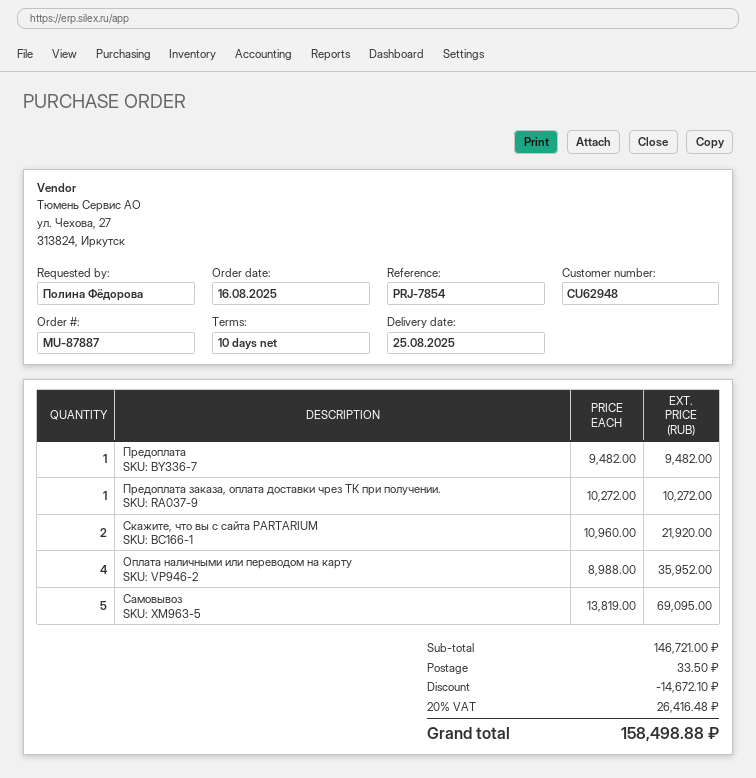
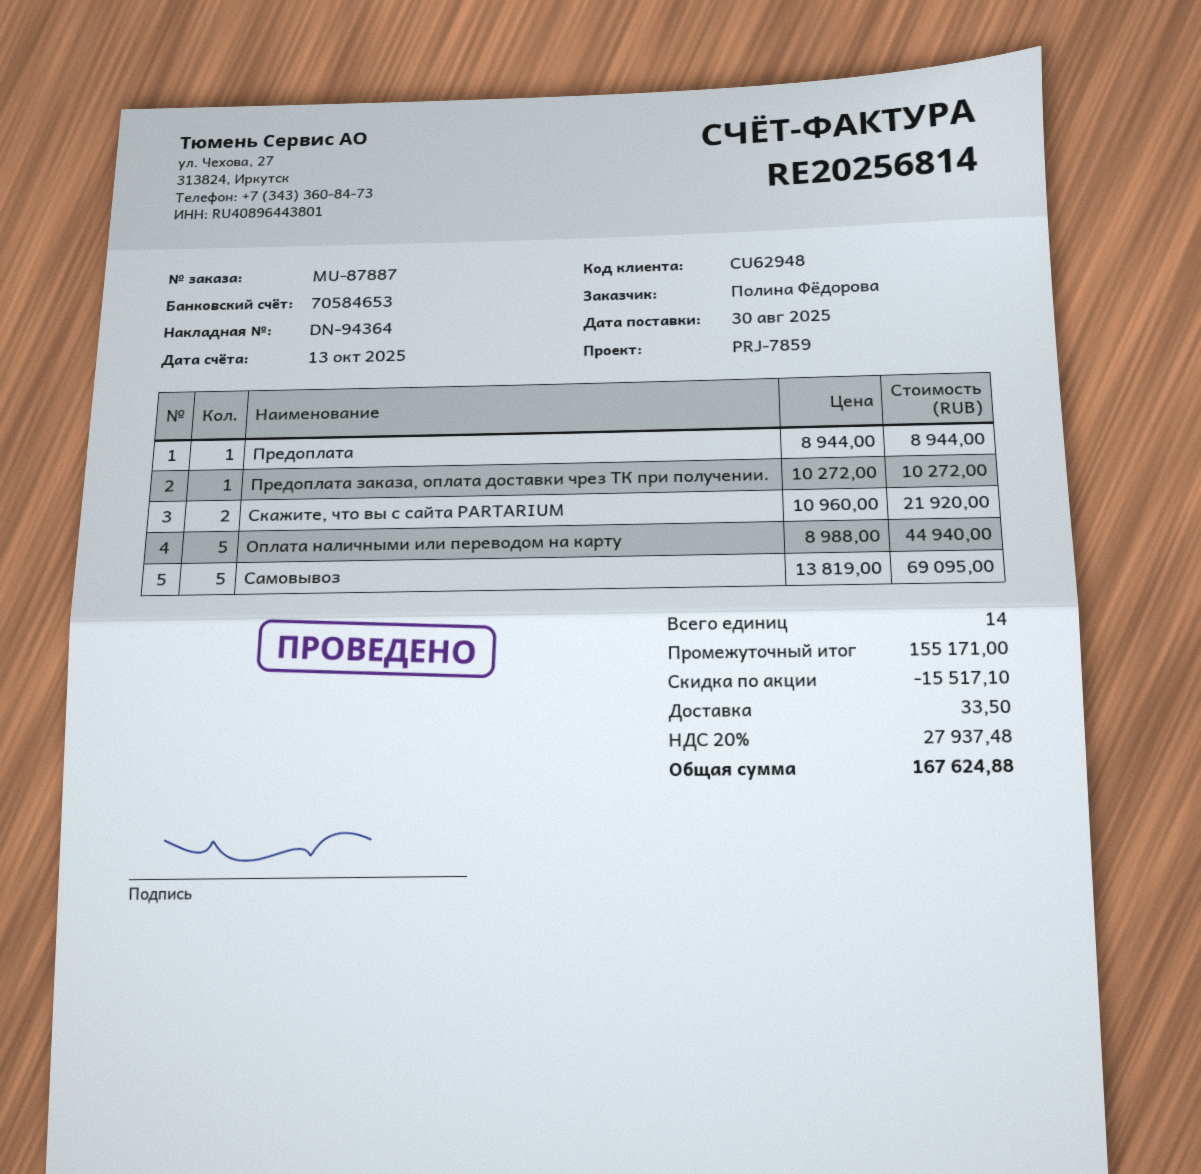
delivery date: 2025-08-25 -> 2025-08-30
reference: PRJ-7854 -> PRJ-7859
Предоплата: 1 x 9482.00 = 9482.00 -> 1 x 8944.00 = 8944.00
Оплата наличными или переводом на карту: 4 x 8988.00 = 35952.00 -> 5 x 8988.00 = 44940.00
subtotal: 146721.00 -> 155171.00
discount: 14672.10 -> 15517.10
tax: 20% = 26416.48 -> 20% = 27937.48
total: 158498.88 -> 167624.88

